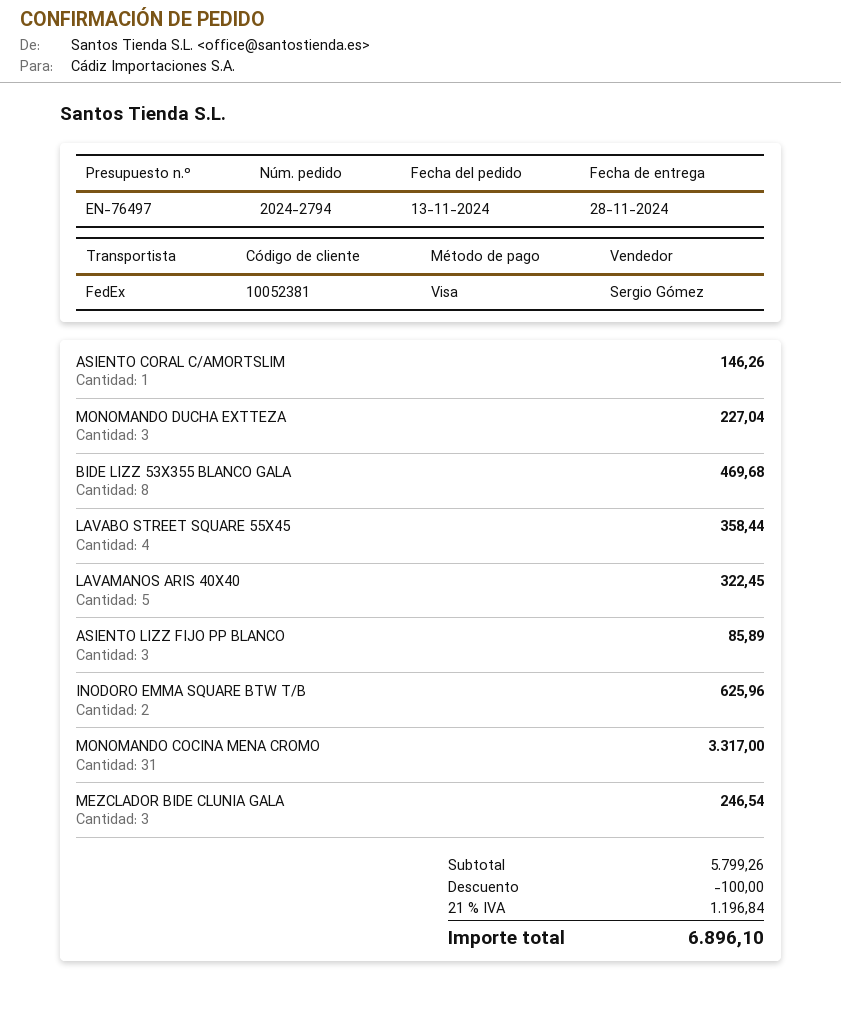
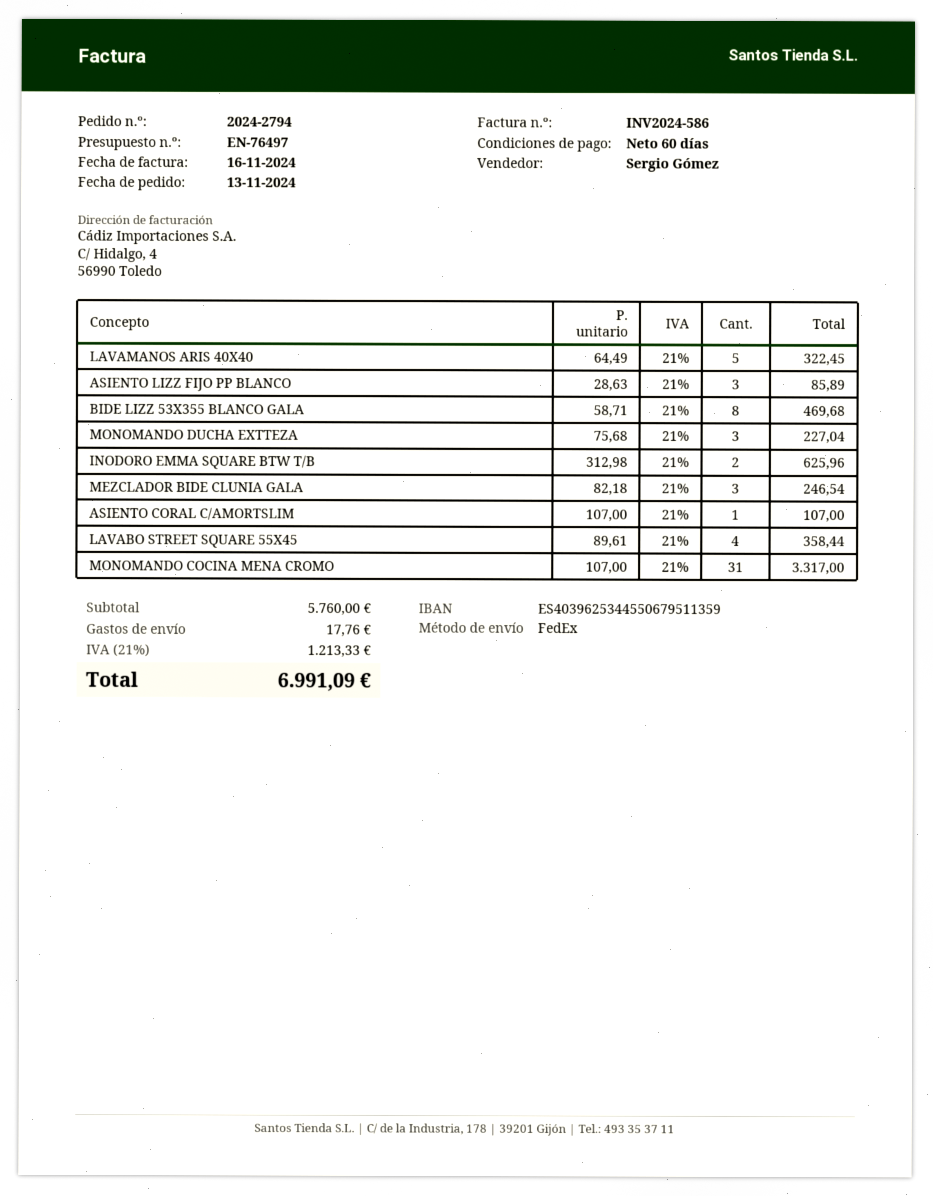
ASIENTO CORAL C/AMORTSLIM: 1 for 146.26 -> 1 for 107.00
subtotal: 5799.26 -> 5760.00
discount: 100.00 -> none
shipping: none -> 17.76
tax: 21% = 1196.84 -> 21% = 1213.33
total: 6896.10 -> 6991.09

